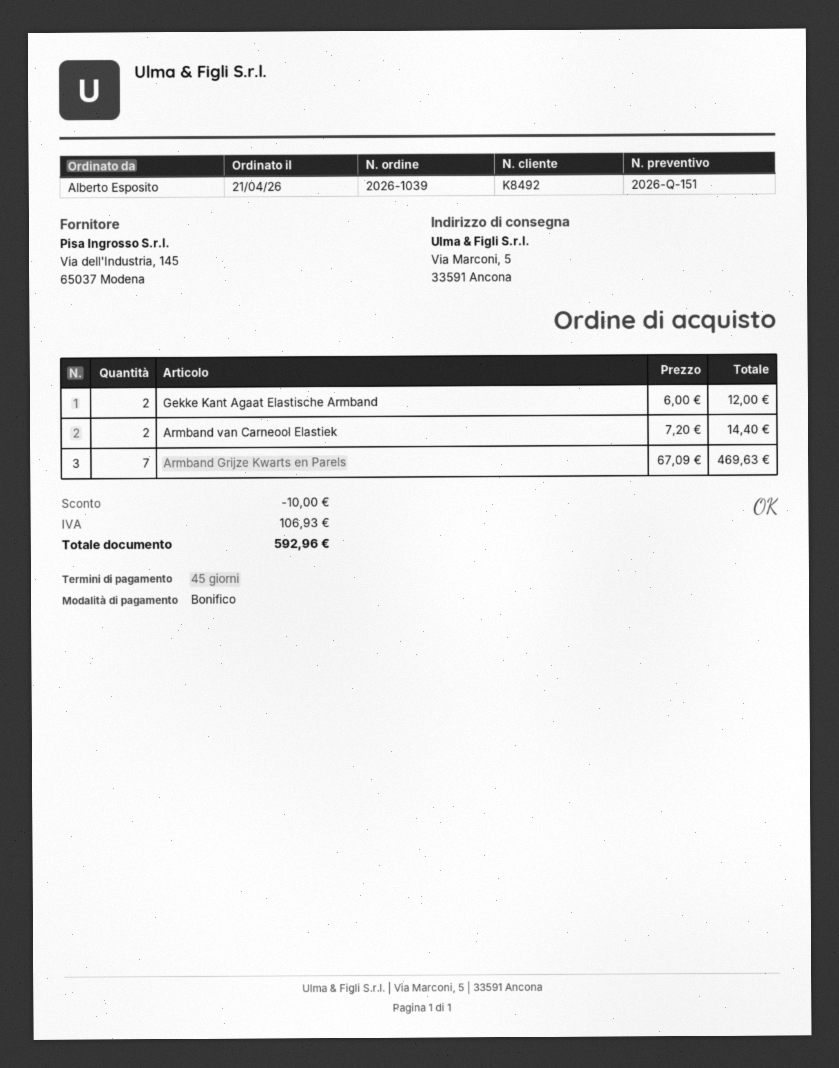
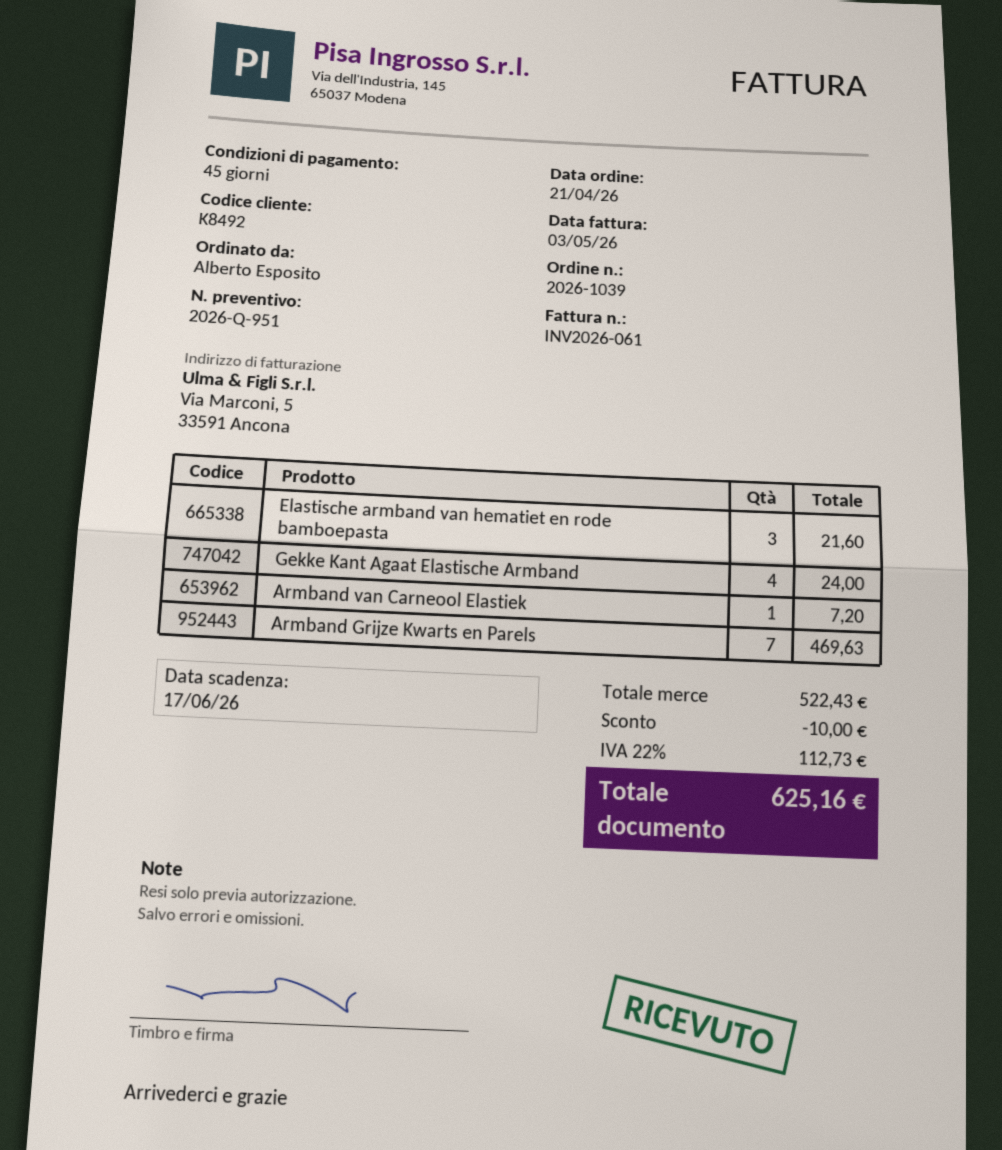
quote number: 2026-Q-151 -> 2026-Q-951
Gekke Kant Agaat Elastische Armband: 2 for 12.00 -> 4 for 24.00
Armband van Carneool Elastiek: 2 for 14.40 -> 1 for 7.20
Elastische armband van hematiet en rode bamboepasta: none -> 3 for 21.60
tax: 106.93 -> 112.73
total: 592.96 -> 625.16

